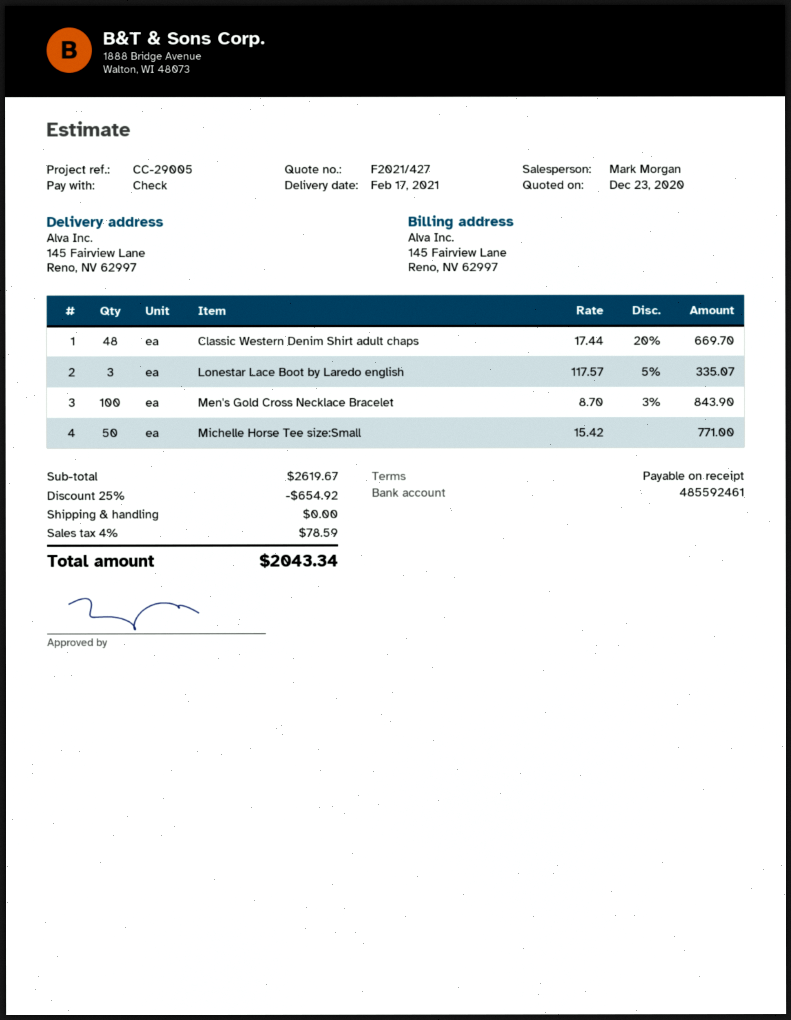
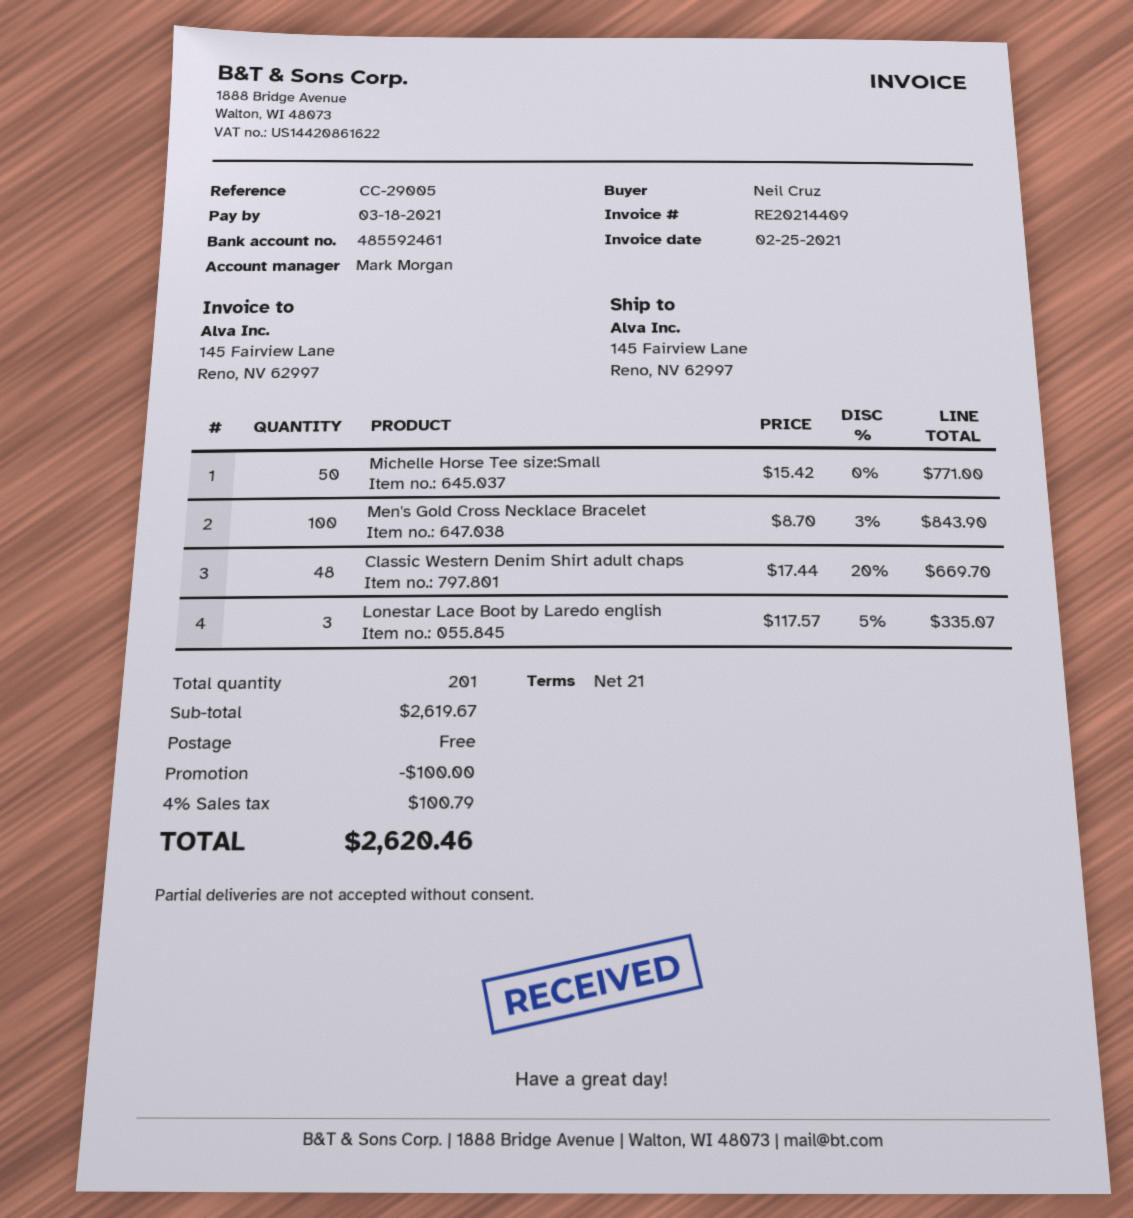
payment terms: on receipt -> 21 days
discount: 654.92 -> 100.00
tax: 4% = 78.59 -> 4% = 100.79
total: 2043.34 -> 2620.46

